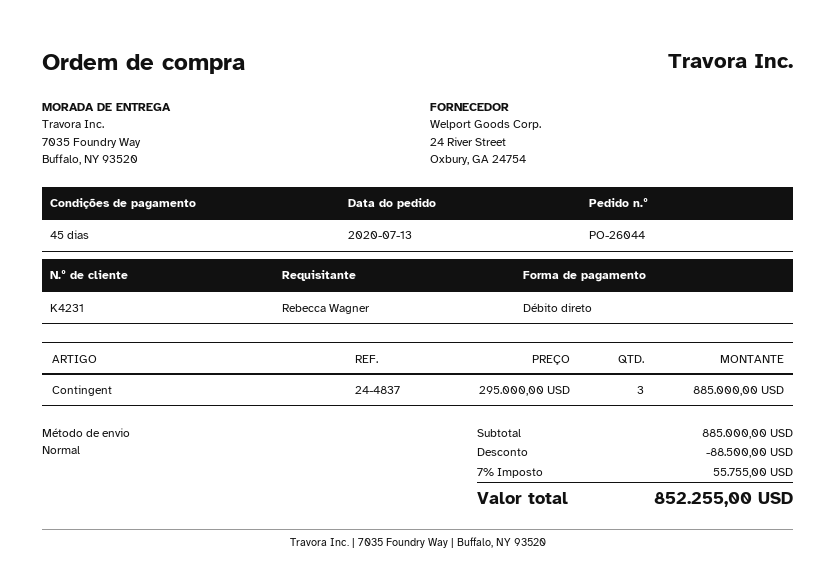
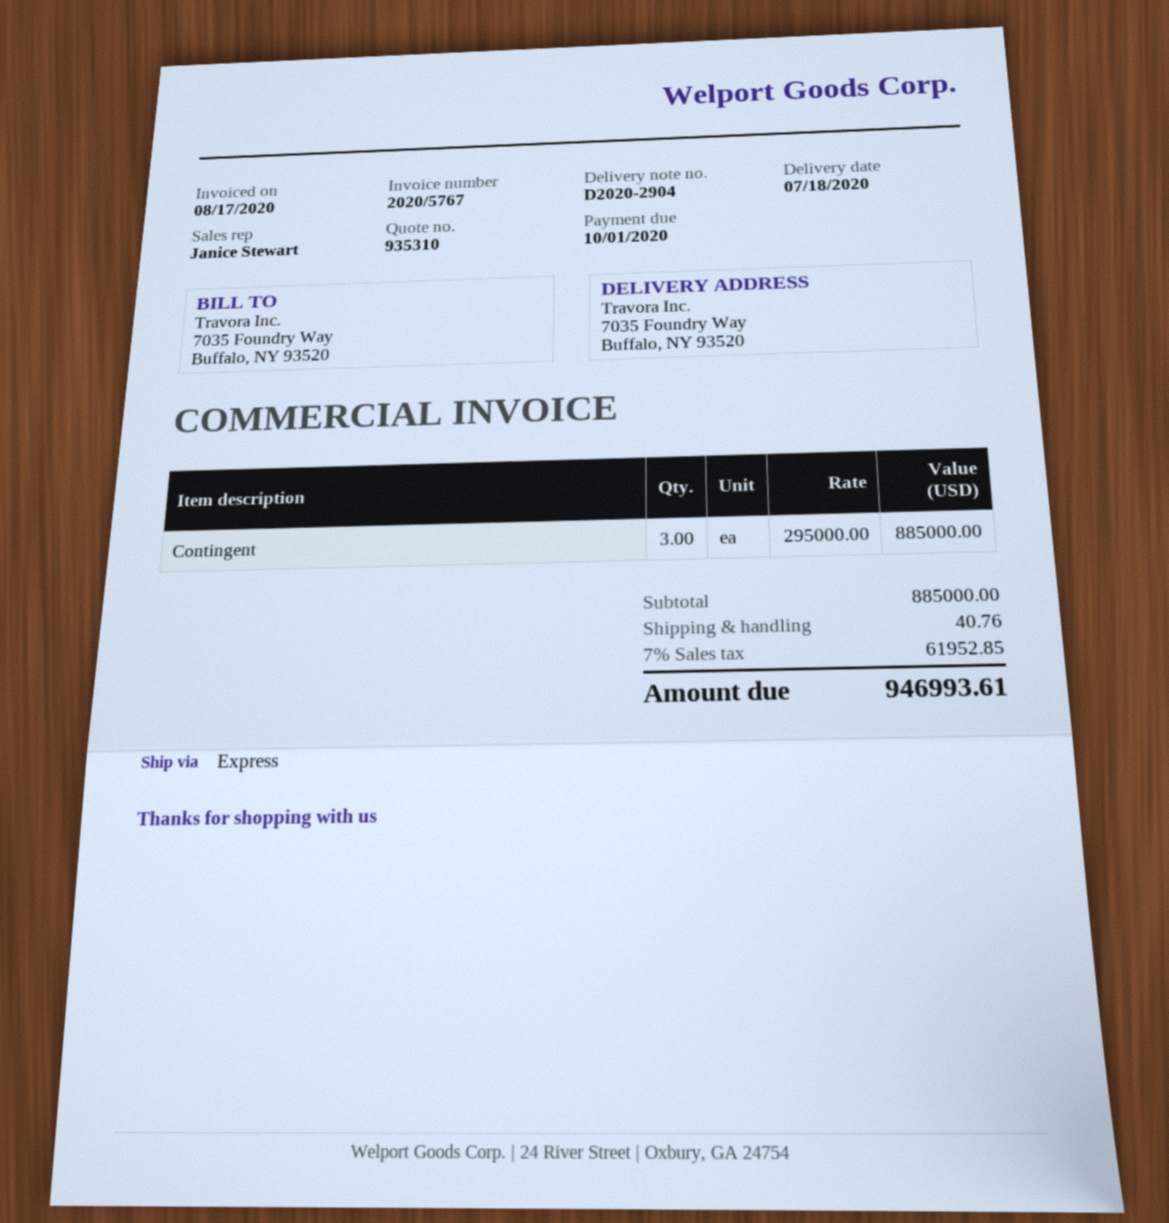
shipping method: standard -> express
discount: 88500.00 -> none
shipping: none -> 40.76
tax: 7% = 55755.00 -> 7% = 61952.85
total: 852255.00 -> 946993.61

